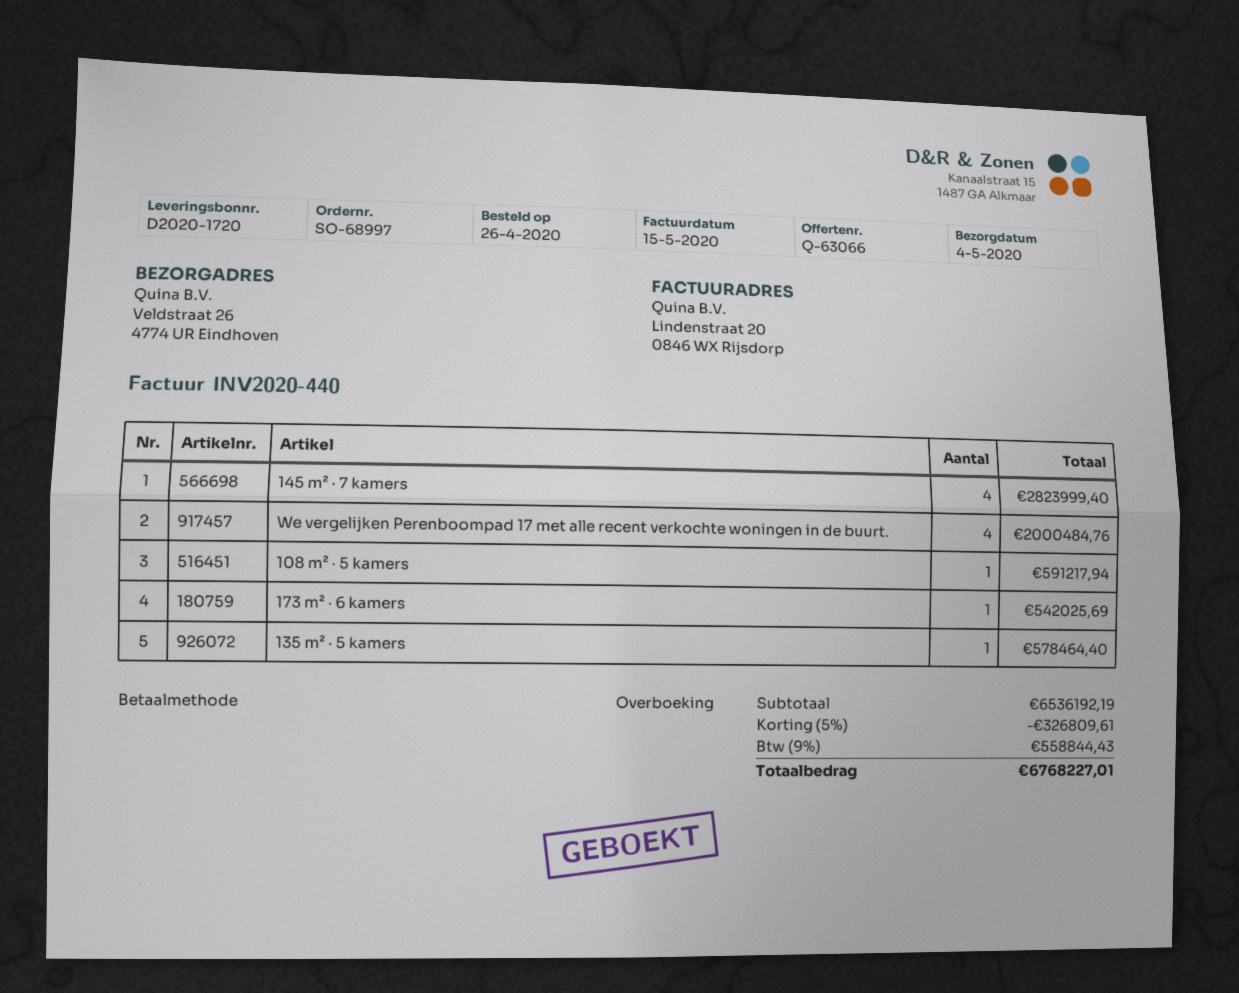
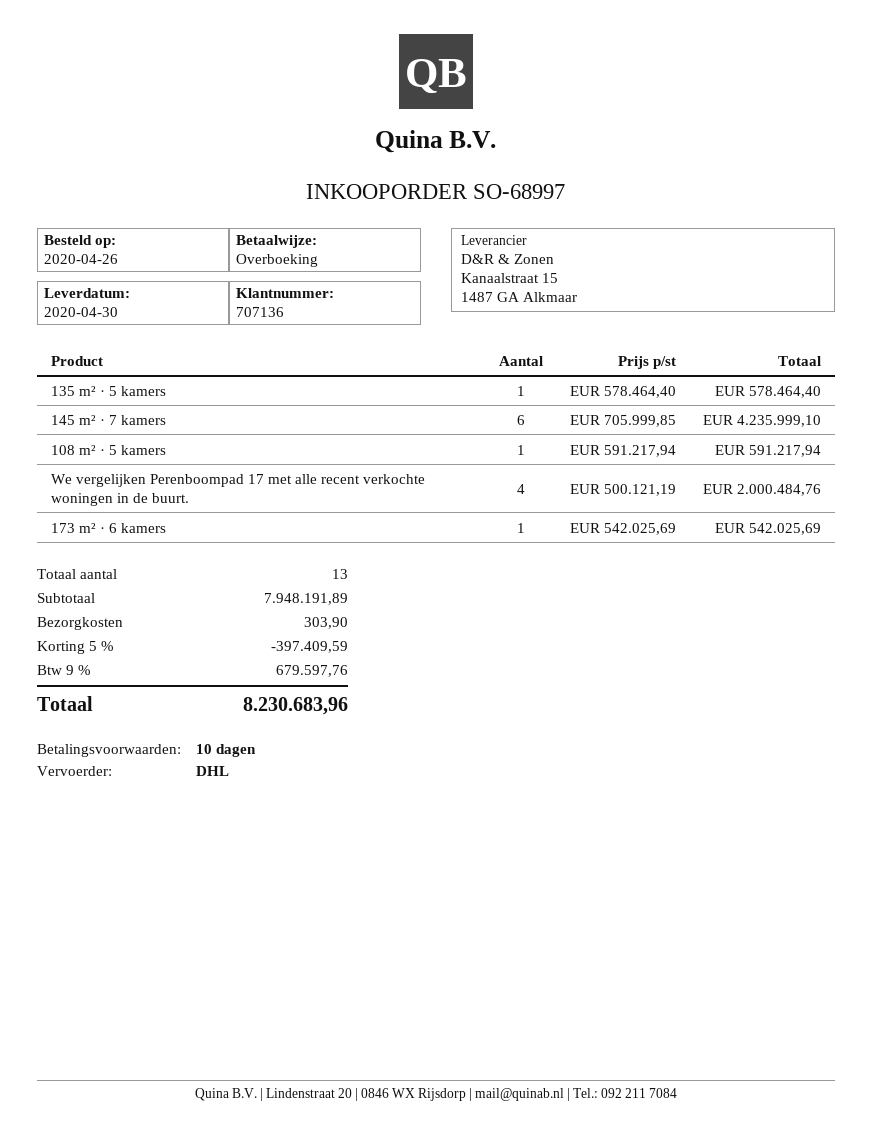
delivery date: 2020-05-04 -> 2020-04-30
145 m² · 7 kamers: 4 for 2823999.40 -> 6 for 4235999.10
subtotal: 6536192.19 -> 7948191.89
discount: 5% = 326809.61 -> 5% = 397409.59
shipping: none -> 303.90
tax: 9% = 558844.43 -> 9% = 679597.76
total: 6768227.01 -> 8230683.96

